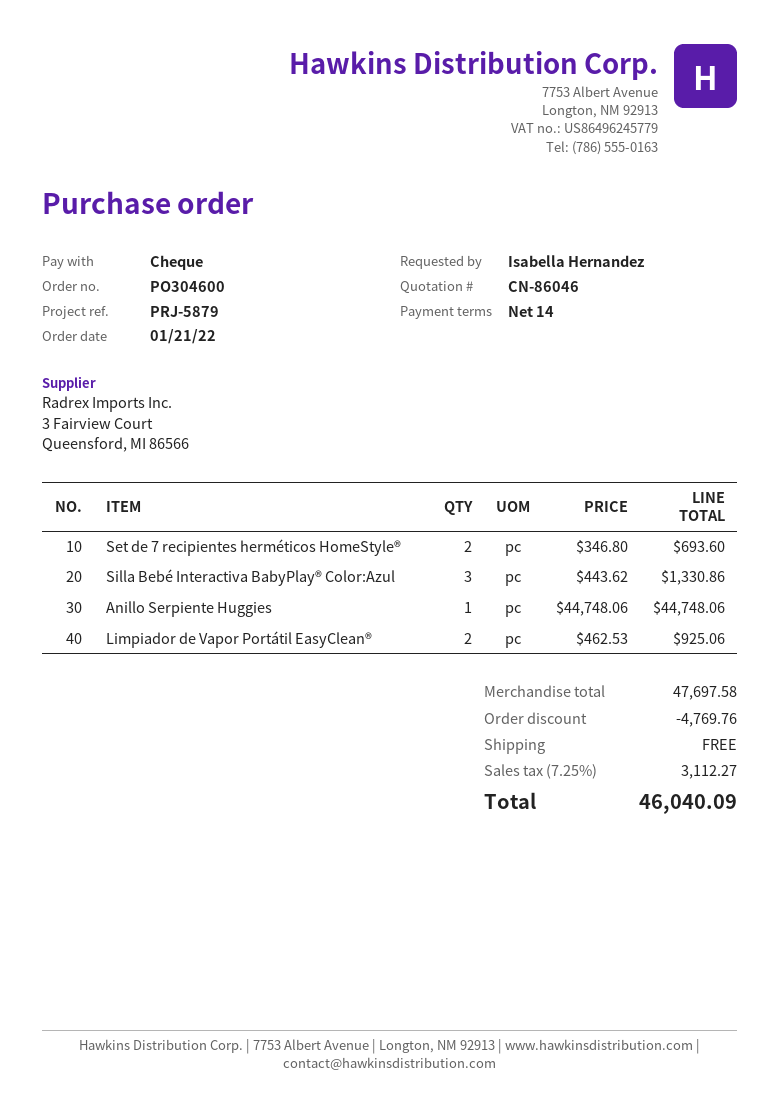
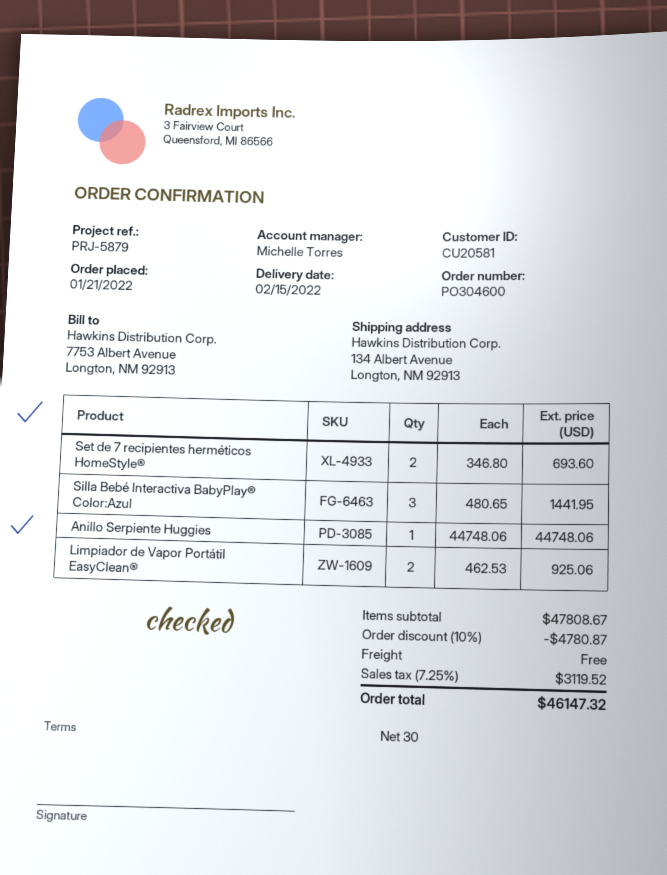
payment terms: 14 days -> 30 days
Silla Bebé Interactiva BabyPlay® Color:Azul: 3 x 443.62 = 1330.86 -> 3 x 480.65 = 1441.95
subtotal: 47697.58 -> 47808.67
discount: 4769.76 -> 4780.87
tax: 7.25% = 3112.27 -> 7.25% = 3119.52
total: 46040.09 -> 46147.32

